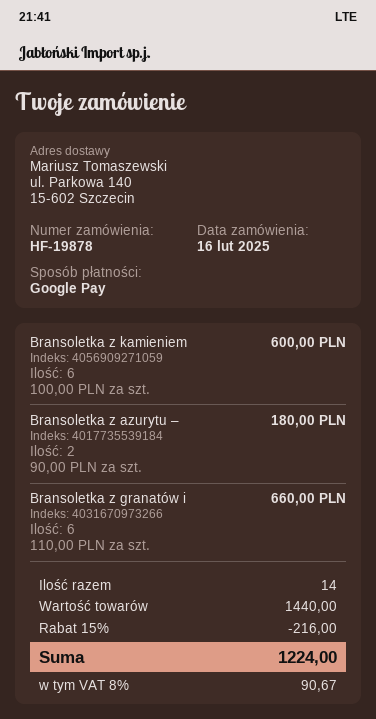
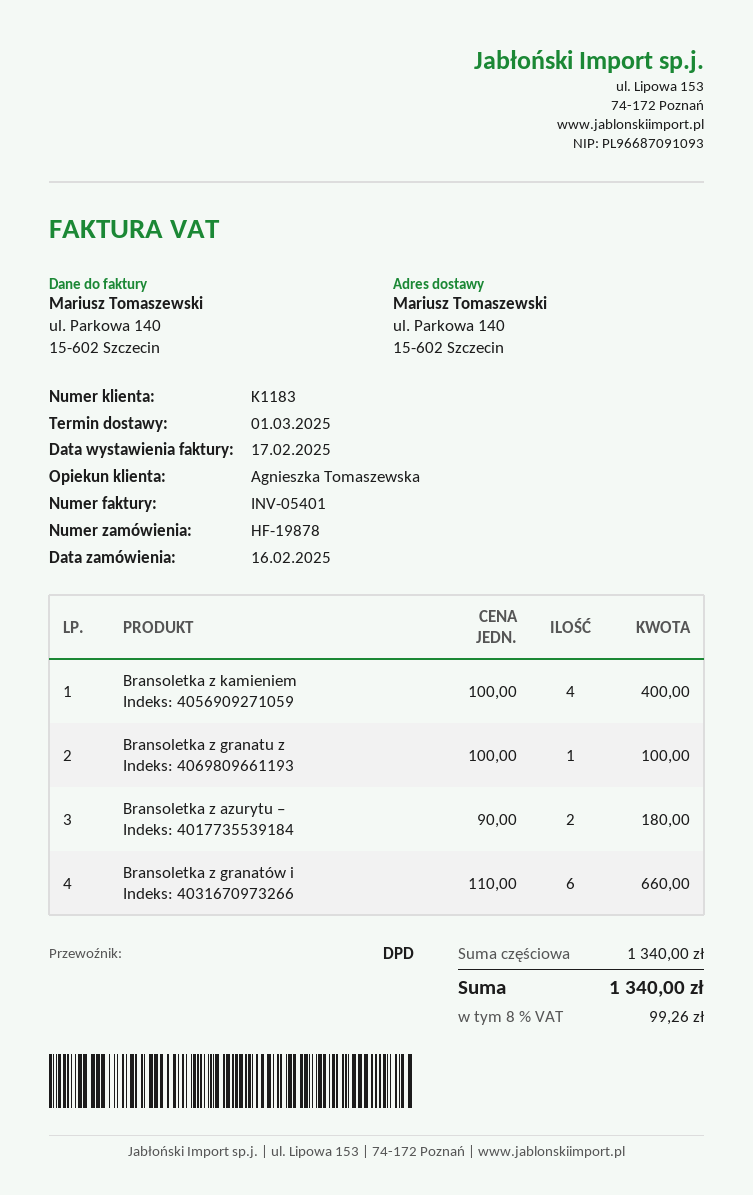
Bransoletka z kamieniem: 6 x 100.00 = 600.00 -> 4 x 100.00 = 400.00
Bransoletka z granatu z: none -> 1 x 100.00 = 100.00
subtotal: 1440.00 -> 1340.00
discount: 15% = 216.00 -> none
tax: 8% = 90.67 -> 8% = 99.26
total: 1224.00 -> 1340.00

